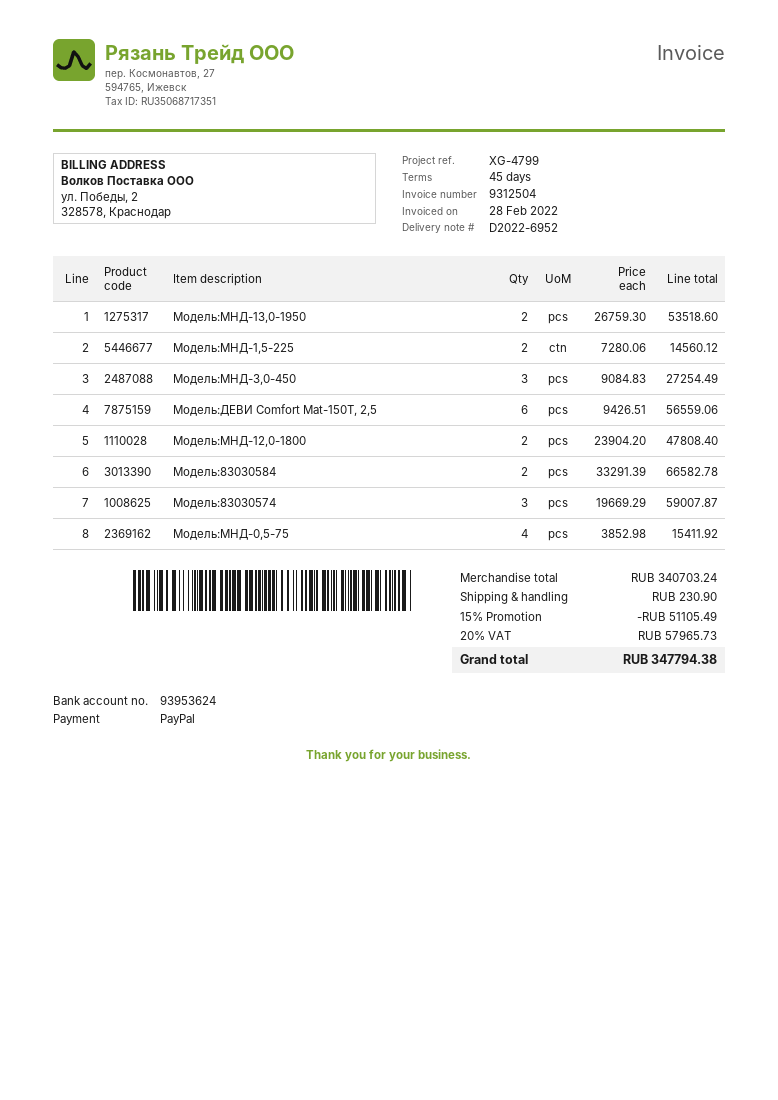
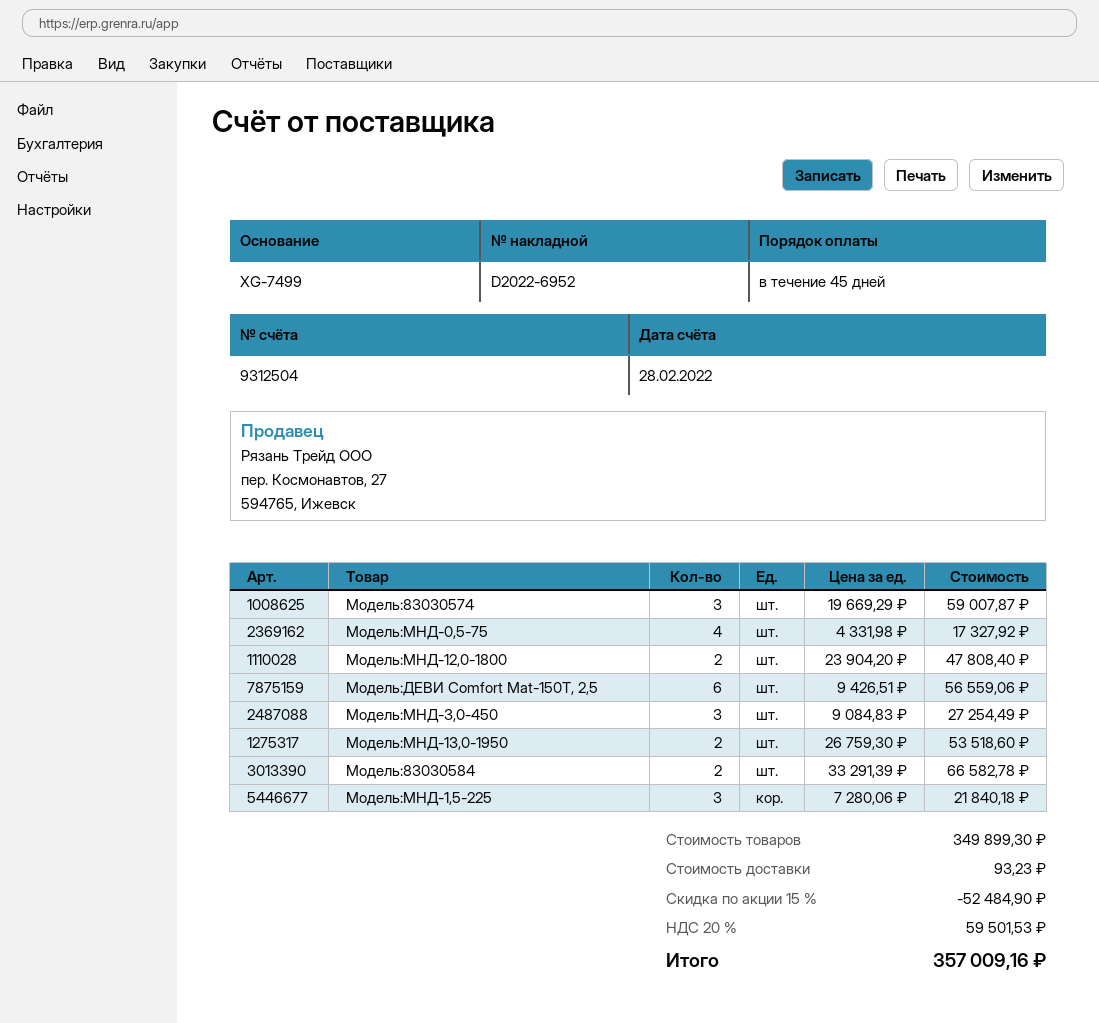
reference: XG-4799 -> XG-7499
Модель:МНД-1,5-225: 2 x 7280.06 = 14560.12 -> 3 x 7280.06 = 21840.18
Модель:МНД-0,5-75: 4 x 3852.98 = 15411.92 -> 4 x 4331.98 = 17327.92
subtotal: 340703.24 -> 349899.30
discount: 15% = 51105.49 -> 15% = 52484.90
shipping: 230.90 -> 93.23
tax: 20% = 57965.73 -> 20% = 59501.53
total: 347794.38 -> 357009.16

